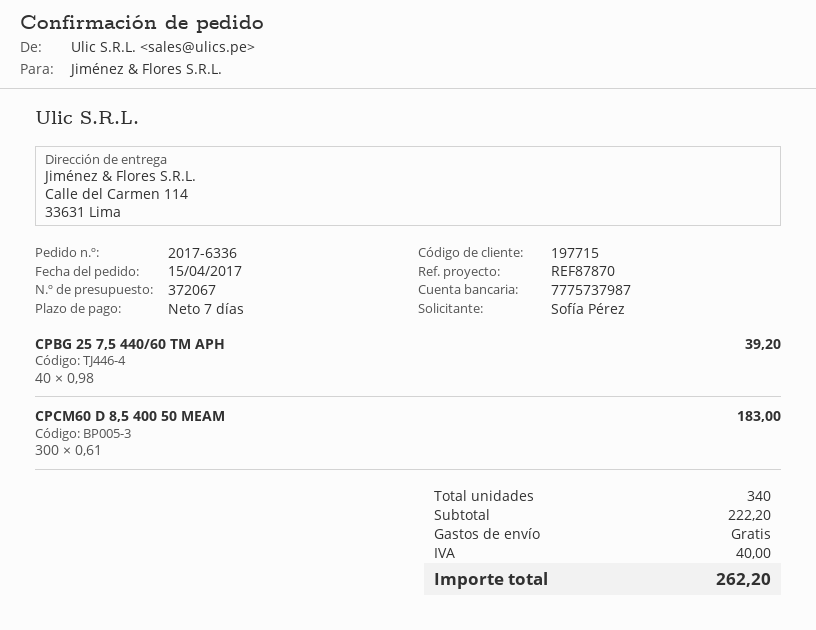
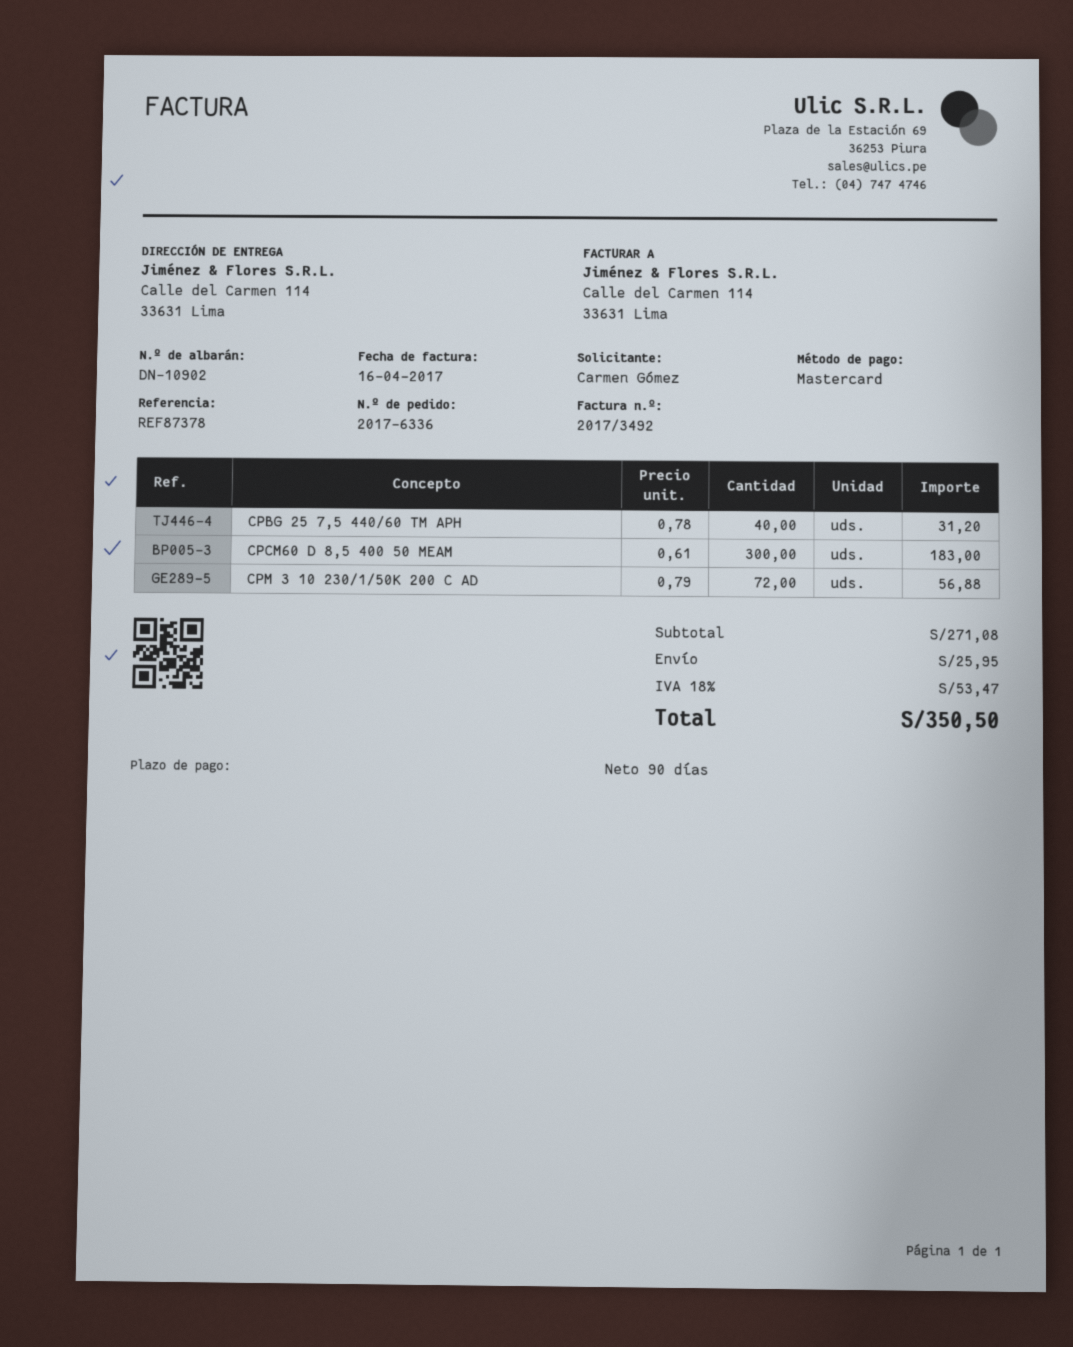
payment terms: 7 days -> 90 days
reference: REF87870 -> REF87378
ordered by: Sofía Pérez -> Carmen Gómez
CPBG 25 7,5 440/60 TM APH: 40 x 0.98 = 39.20 -> 40 x 0.78 = 31.20
CPM 3 10 230/1/50K 200 C AD: none -> 72 x 0.79 = 56.88
subtotal: 222.20 -> 271.08
shipping: 0.00 -> 25.95
tax: 40.00 -> 53.47
total: 262.20 -> 350.50

